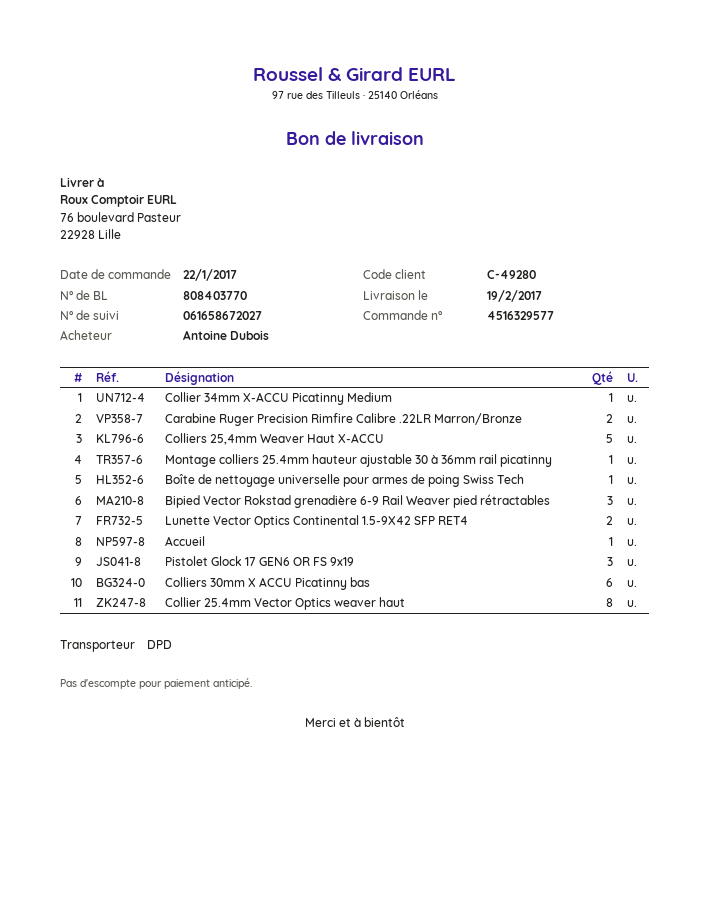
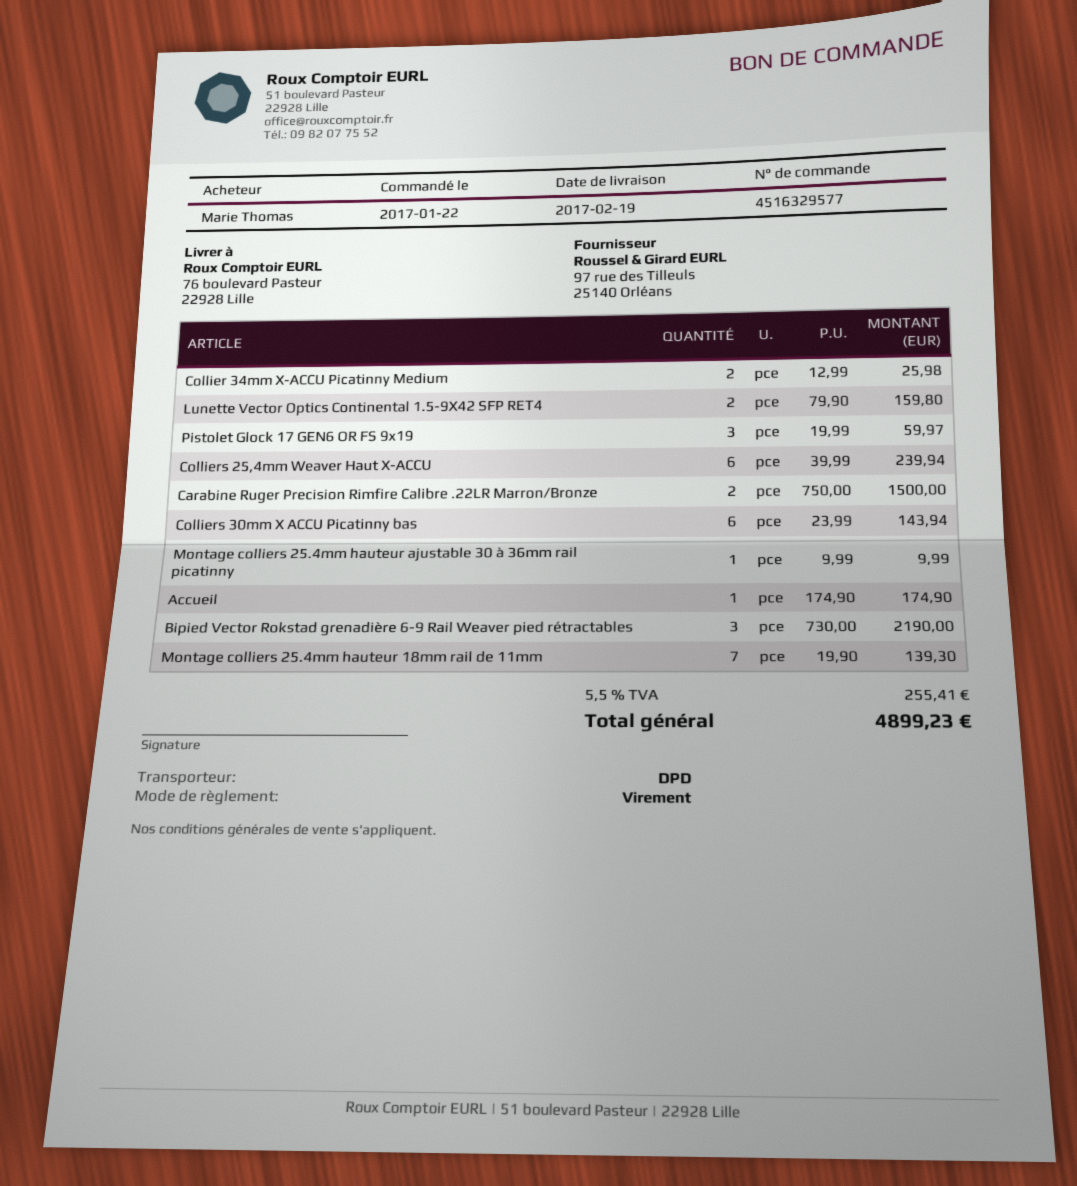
ordered by: Antoine Dubois -> Marie Thomas
Collier 34mm X-ACCU Picatinny Medium: 1 -> 2
Colliers 25,4mm Weaver Haut X-ACCU: 5 -> 6
Boîte de nettoyage universelle pour armes de poing Swiss Tech: 1 -> none
Collier 25.4mm Vector Optics weaver haut: 8 -> none
Montage colliers 25.4mm hauteur 18mm rail de 11mm: none -> 7

